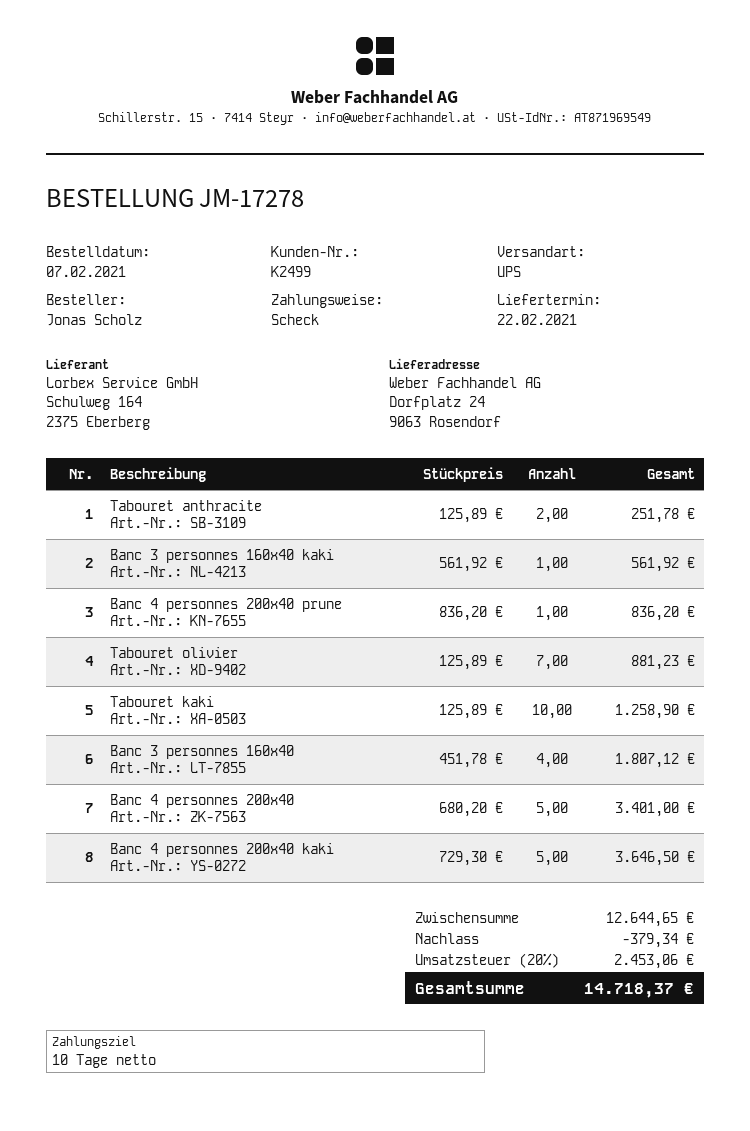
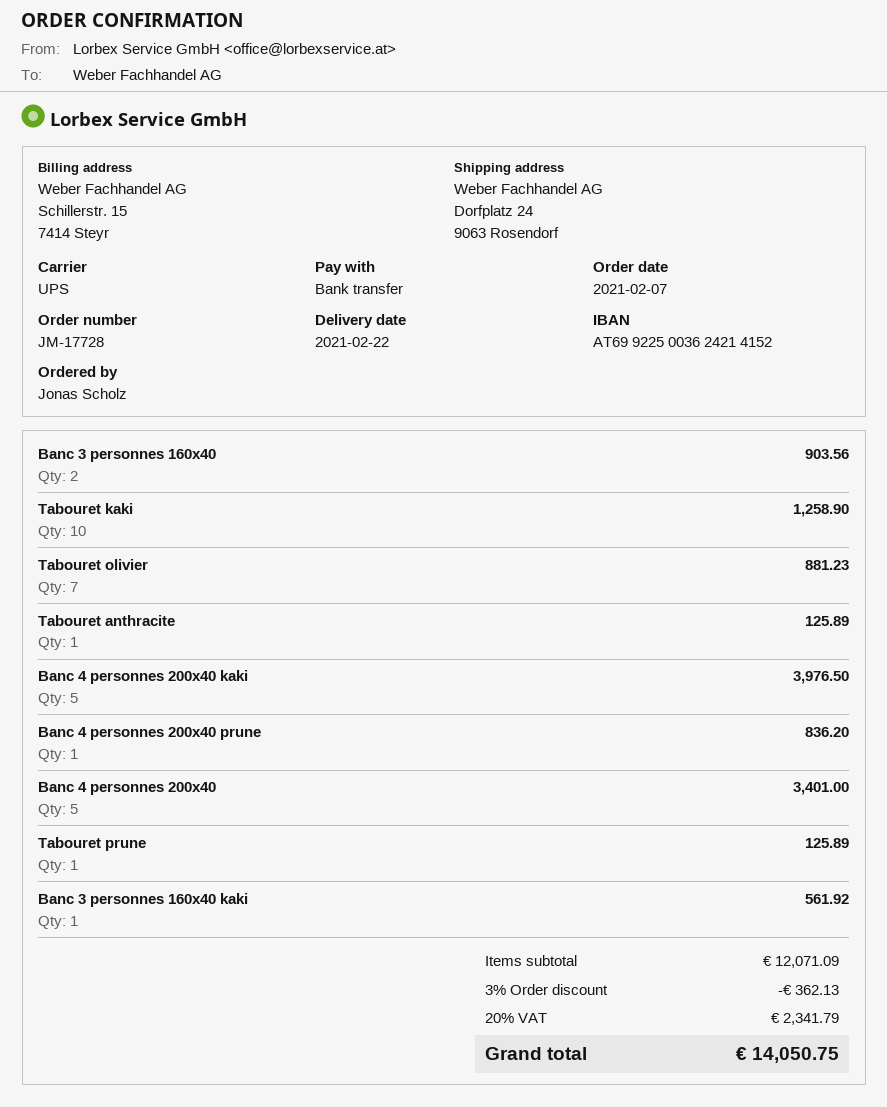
order number: JM-17278 -> JM-17728
payment method: cheque -> bank transfer
Tabouret anthracite: 2 for 251.78 -> 1 for 125.89
Banc 3 personnes 160x40: 4 for 1807.12 -> 2 for 903.56
Banc 4 personnes 200x40 kaki: 5 for 3646.50 -> 5 for 3976.50
Tabouret prune: none -> 1 for 125.89
subtotal: 12644.65 -> 12071.09
discount: 379.34 -> 362.13
tax: 20% = 2453.06 -> 20% = 2341.79
total: 14718.37 -> 14050.75

